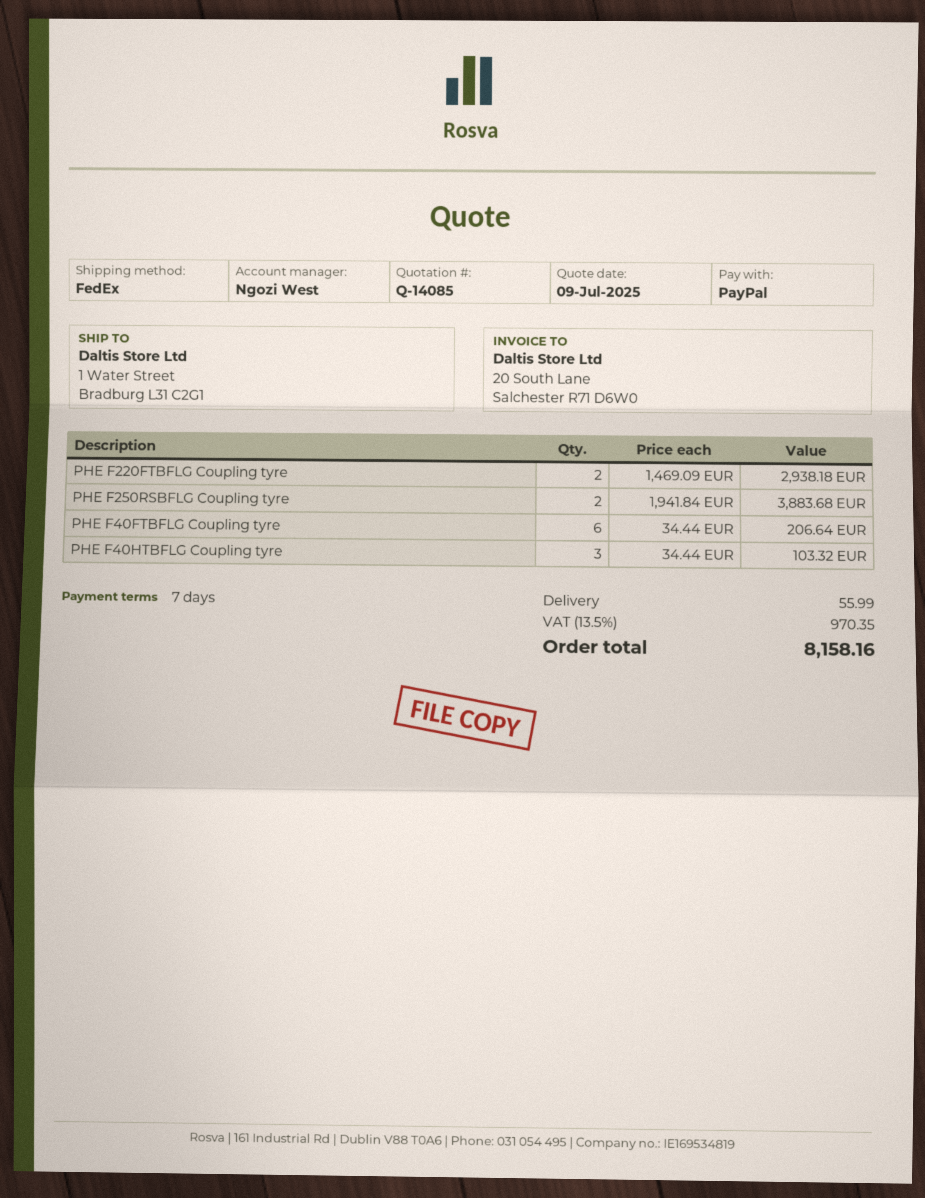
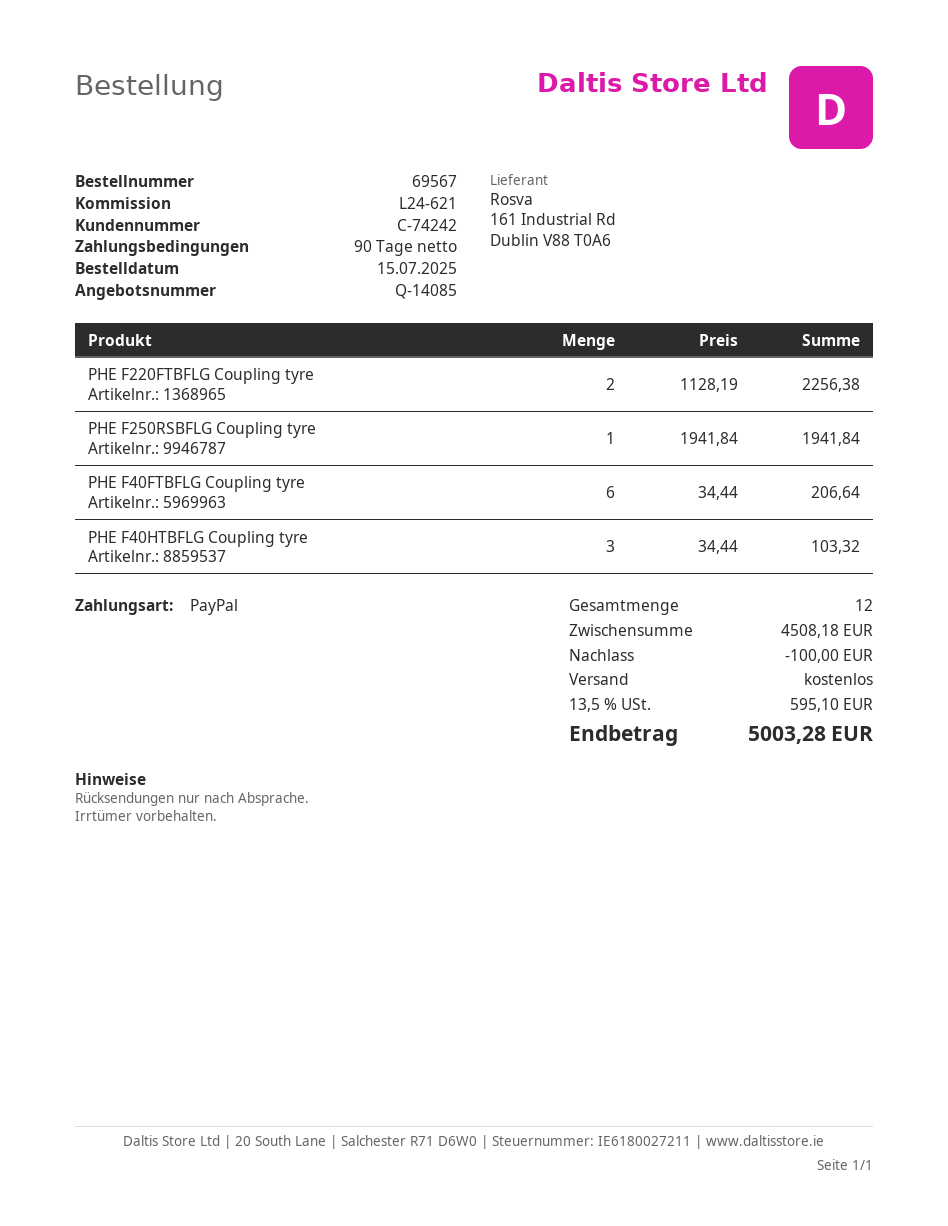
payment terms: 7 days -> 90 days
PHE F220FTBFLG Coupling tyre: 2 x 1469.09 = 2938.18 -> 2 x 1128.19 = 2256.38
PHE F250RSBFLG Coupling tyre: 2 x 1941.84 = 3883.68 -> 1 x 1941.84 = 1941.84
discount: none -> 100.00
shipping: 55.99 -> 0.00
tax: 13.5% = 970.35 -> 13.5% = 595.10
total: 8158.16 -> 5003.28

